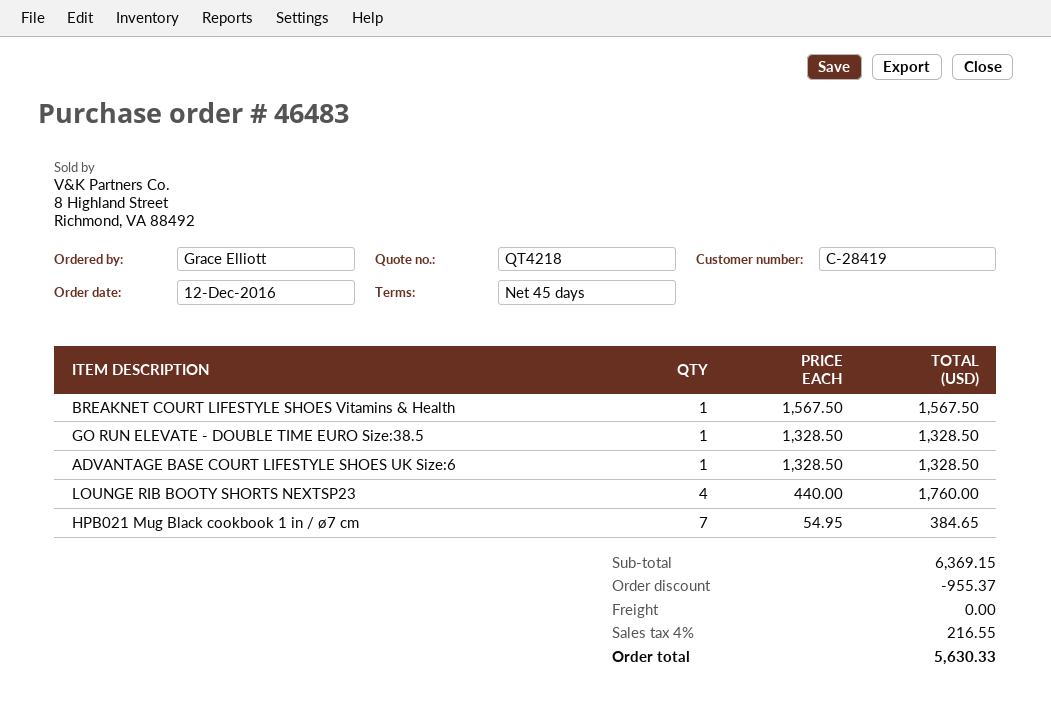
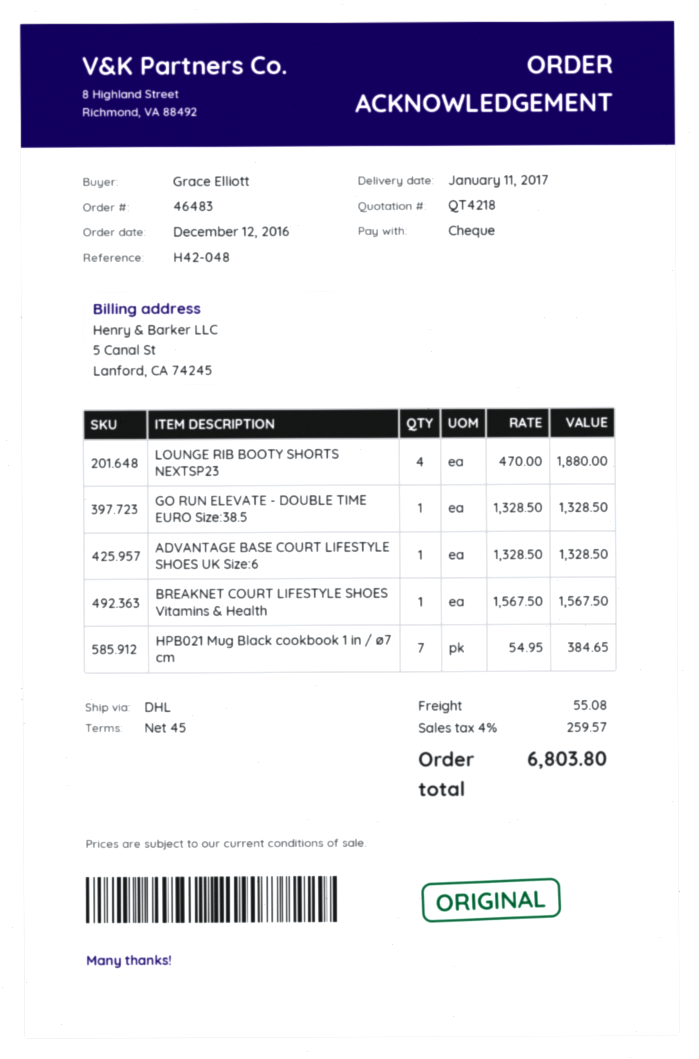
LOUNGE RIB BOOTY SHORTS NEXTSP23: 4 x 440.00 = 1760.00 -> 4 x 470.00 = 1880.00
discount: 955.37 -> none
shipping: 0.00 -> 55.08
tax: 4% = 216.55 -> 4% = 259.57
total: 5630.33 -> 6803.80

